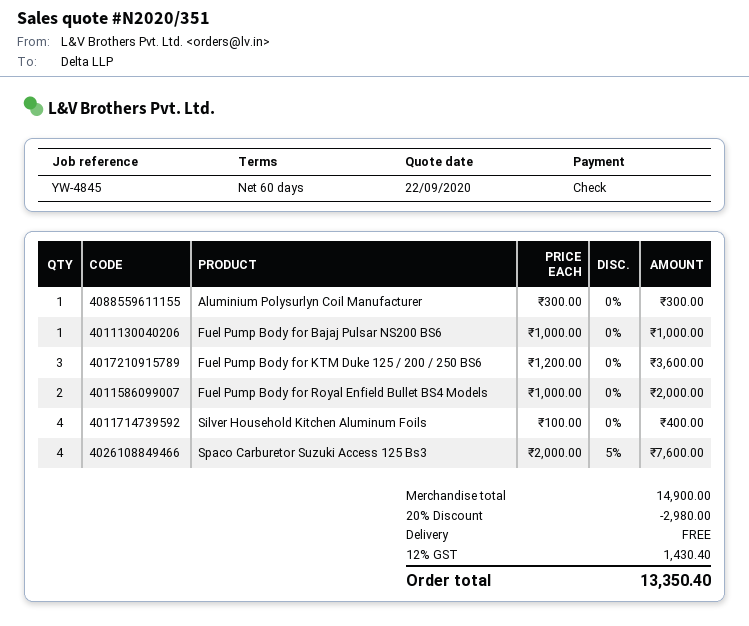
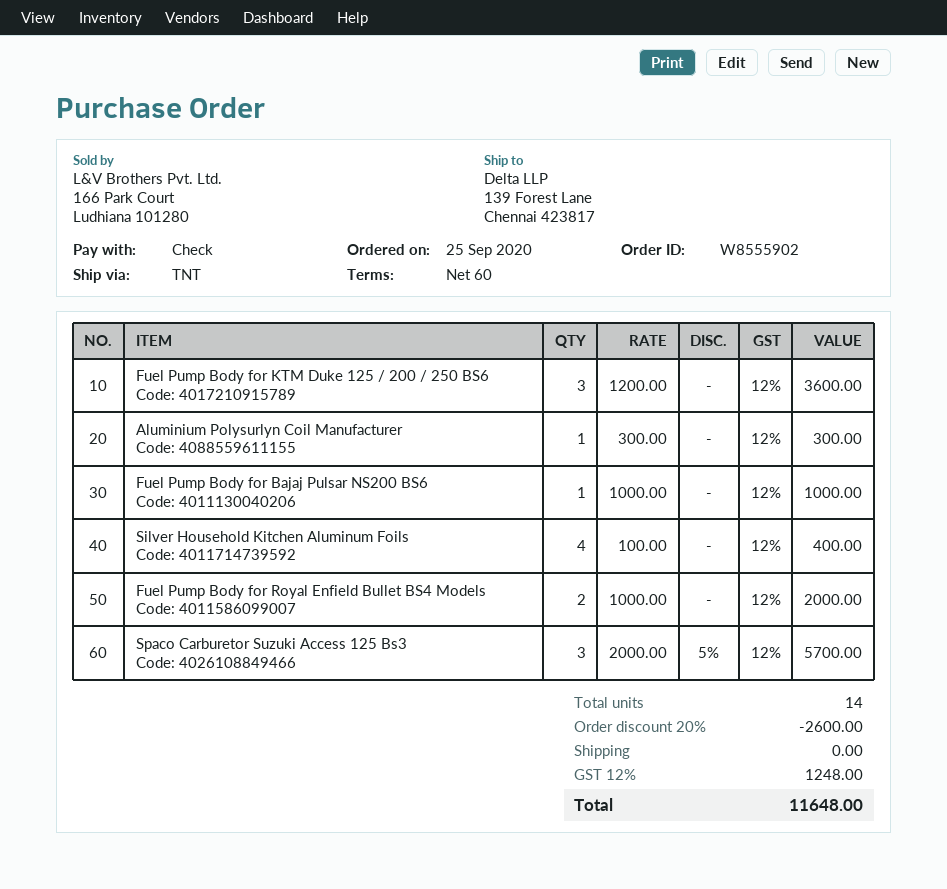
Spaco Carburetor Suzuki Access 125 Bs3: 4 x 2000.00 - 5% = 7600.00 -> 3 x 2000.00 - 5% = 5700.00
discount: 20% = 2980.00 -> 20% = 2600.00
tax: 12% = 1430.40 -> 12% = 1248.00
total: 13350.40 -> 11648.00

